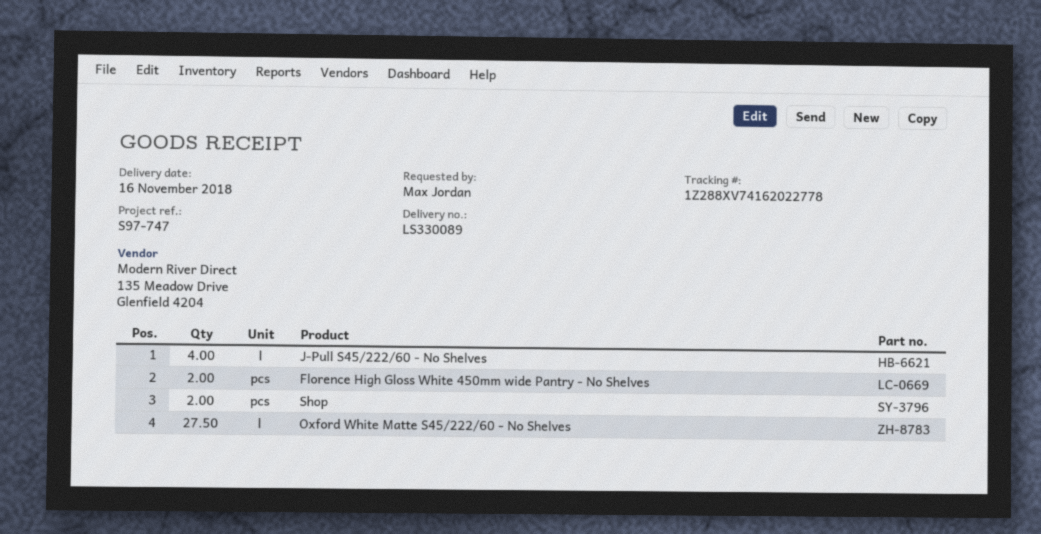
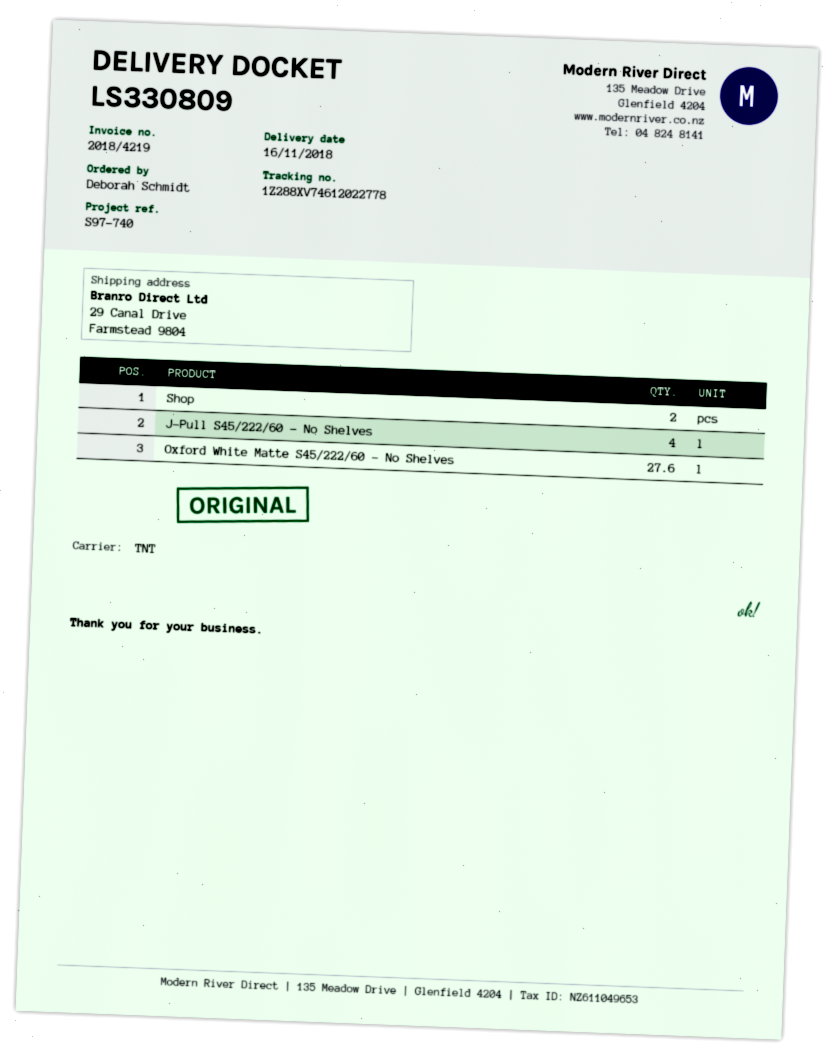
delivery note number: LS330089 -> LS330809
reference: S97-747 -> S97-740
ordered by: Max Jordan -> Deborah Schmidt
tracking number: 1Z288XV74162022778 -> 1Z288XV74612022778
Florence High Gloss White 450mm wide Pantry - No Shelves: 2 -> none
Oxford White Matte S45/222/60 - No Shelves: 27.5 -> 27.6

